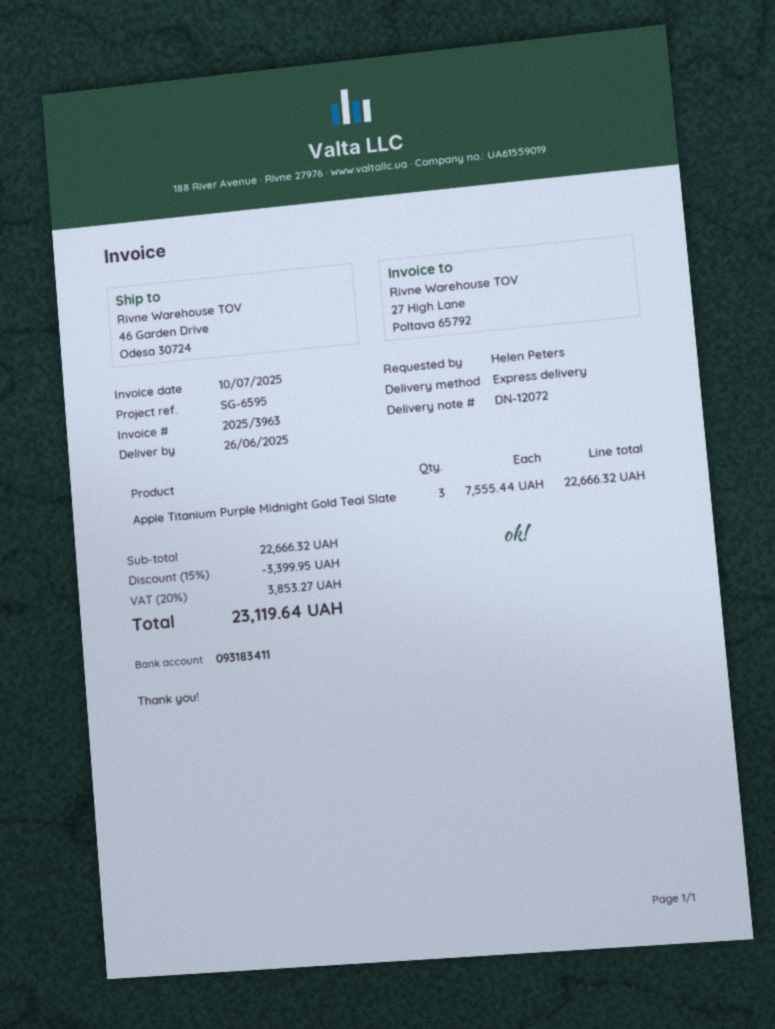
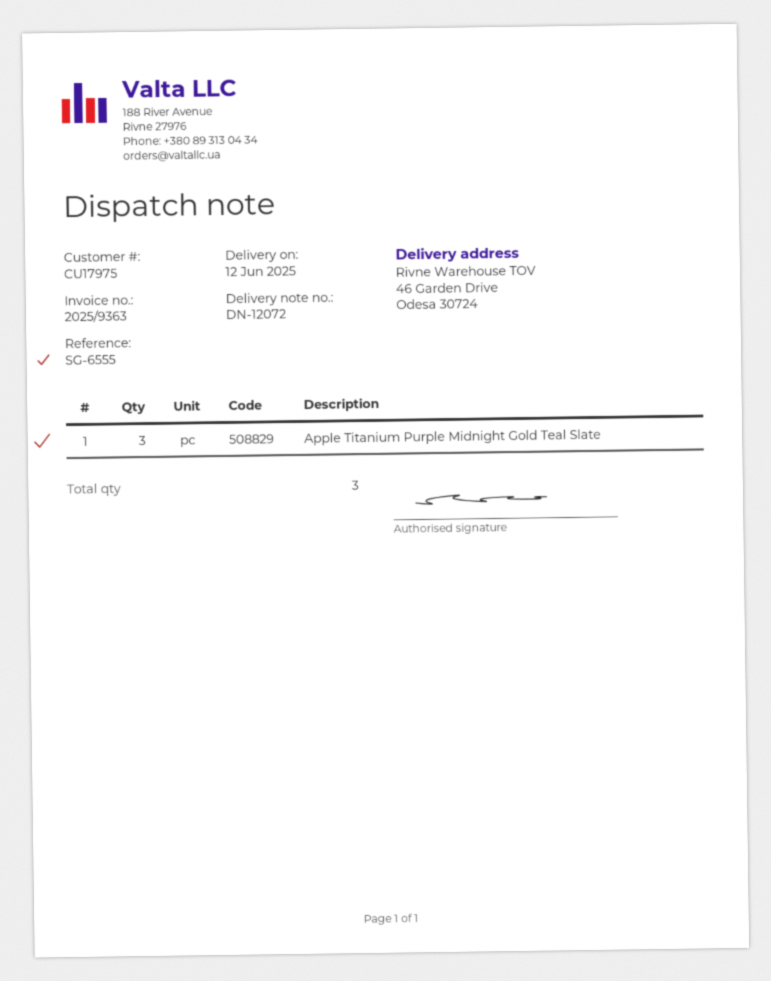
delivery date: 2025-06-26 -> 2025-06-12
invoice number: 2025/3963 -> 2025/9363
reference: SG-6595 -> SG-6555

